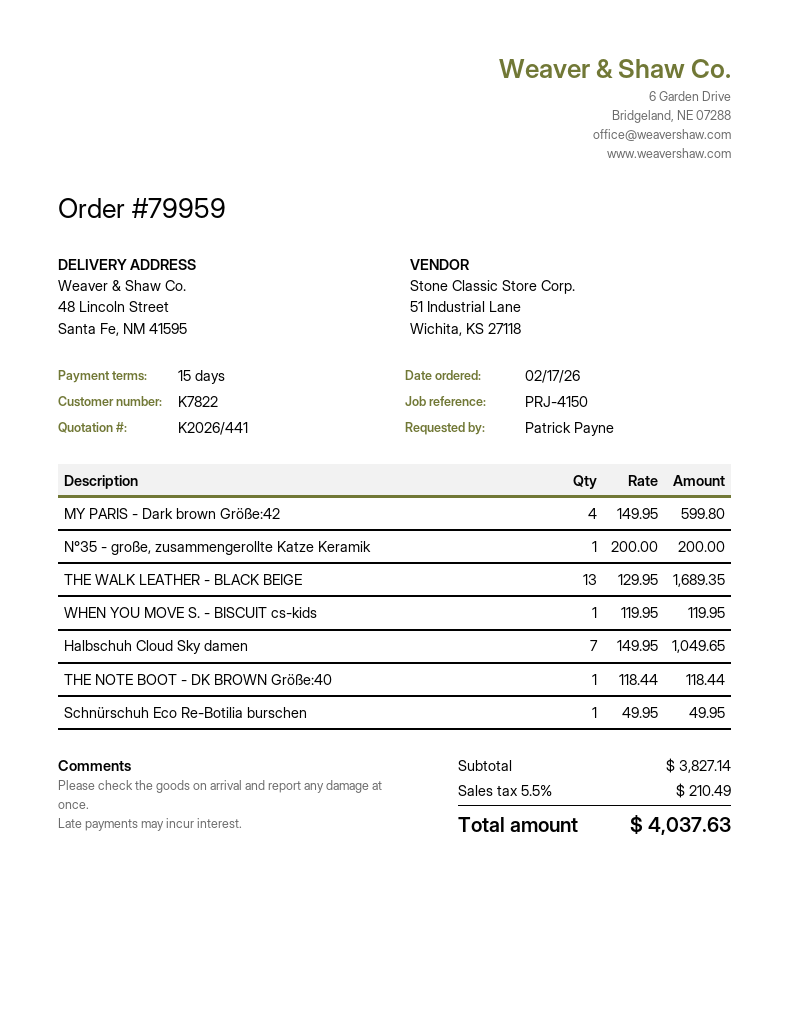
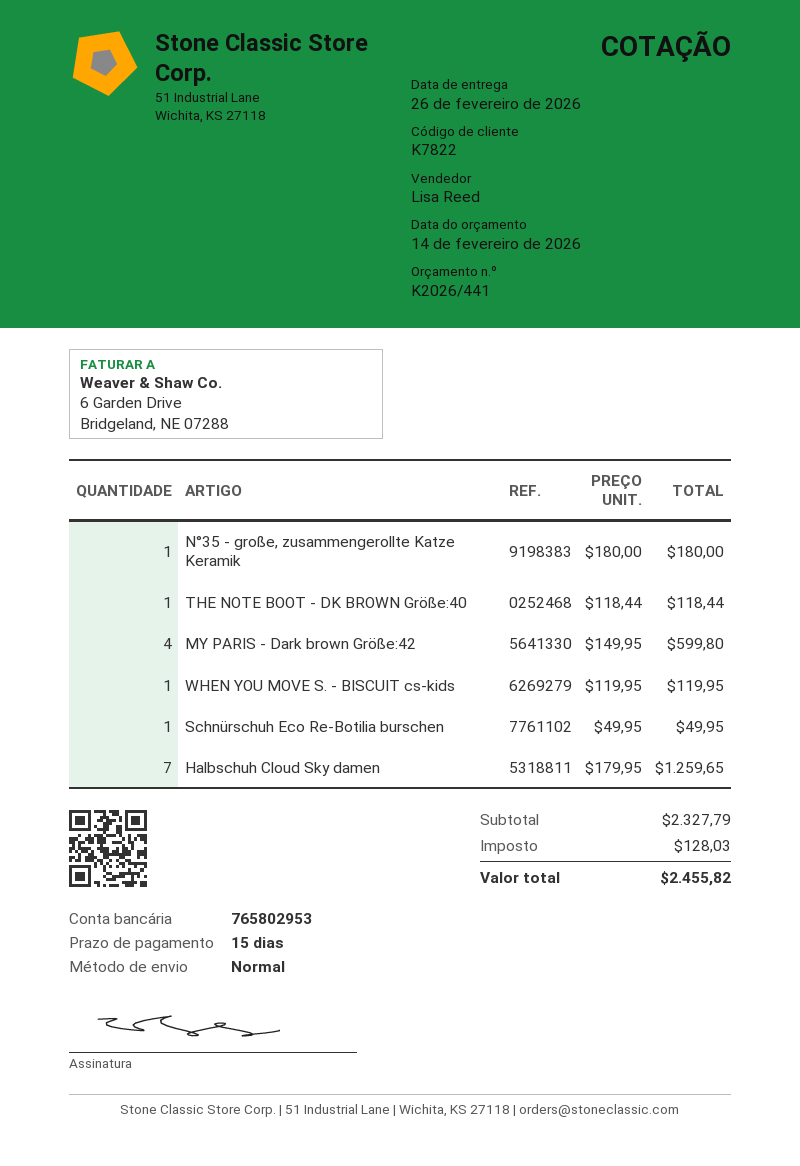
N°35 - große, zusammengerollte Katze Keramik: 1 x 200.00 = 200.00 -> 1 x 180.00 = 180.00
THE WALK LEATHER - BLACK BEIGE: 13 x 129.95 = 1689.35 -> none
Halbschuh Cloud Sky damen: 7 x 149.95 = 1049.65 -> 7 x 179.95 = 1259.65
subtotal: 3827.14 -> 2327.79
tax: 210.49 -> 128.03
total: 4037.63 -> 2455.82

